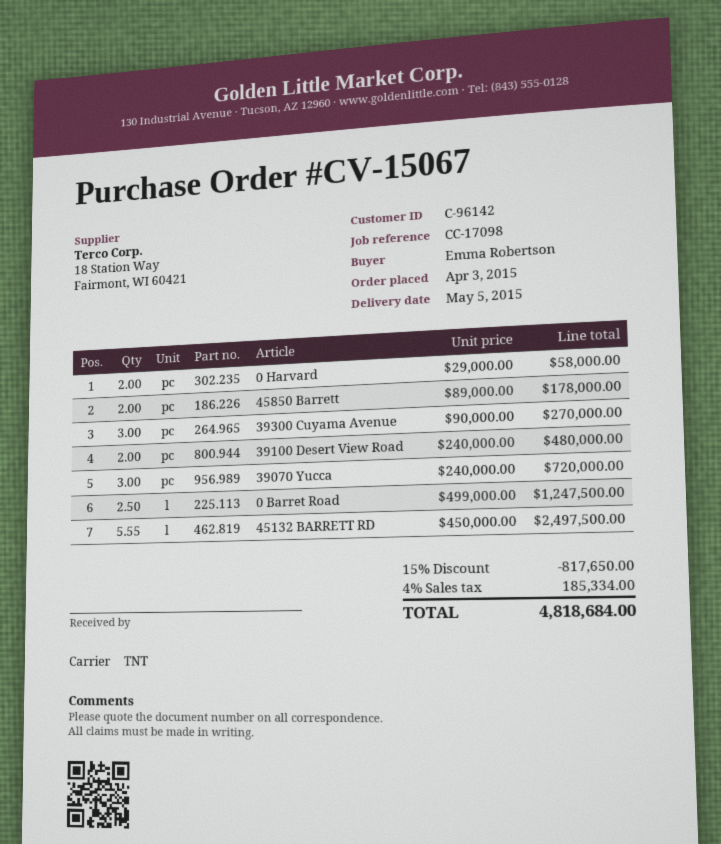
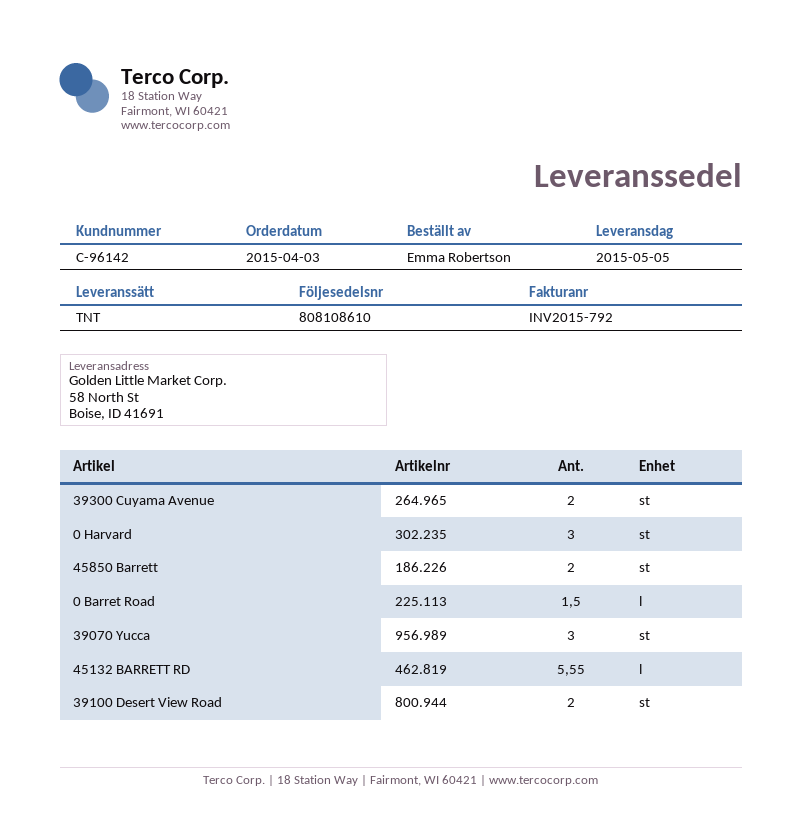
0 Harvard: 2 -> 3
39300 Cuyama Avenue: 3 -> 2
0 Barret Road: 2.5 -> 1.5

